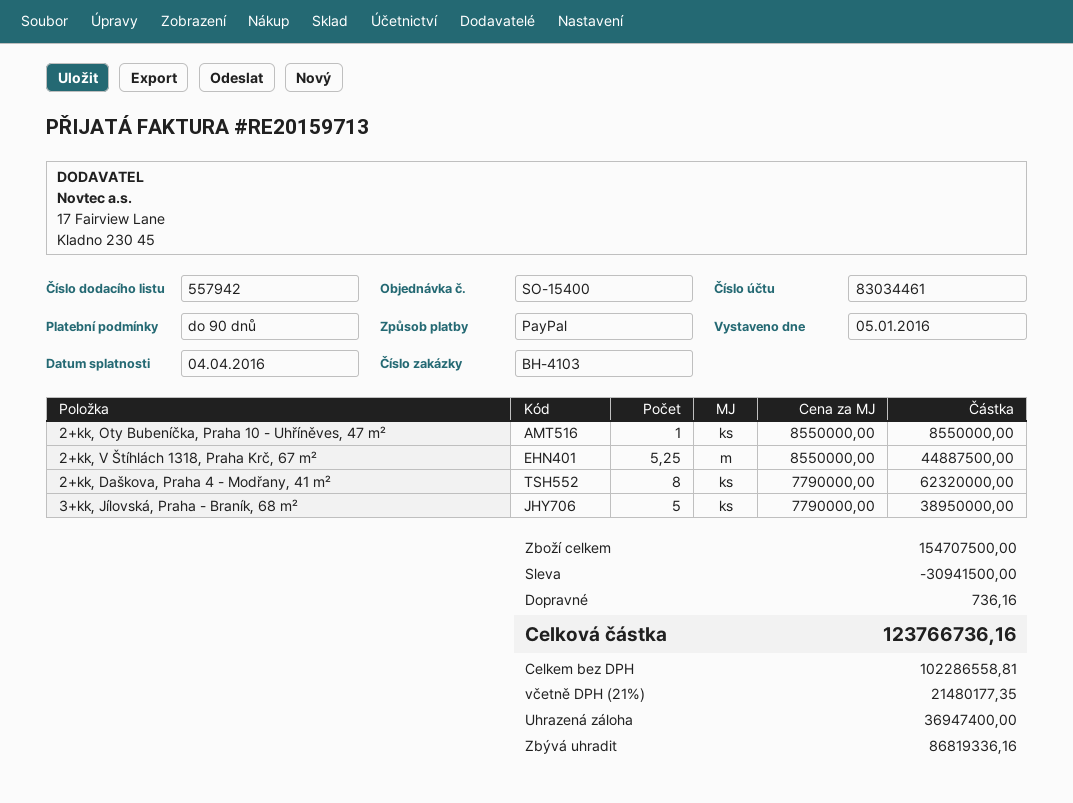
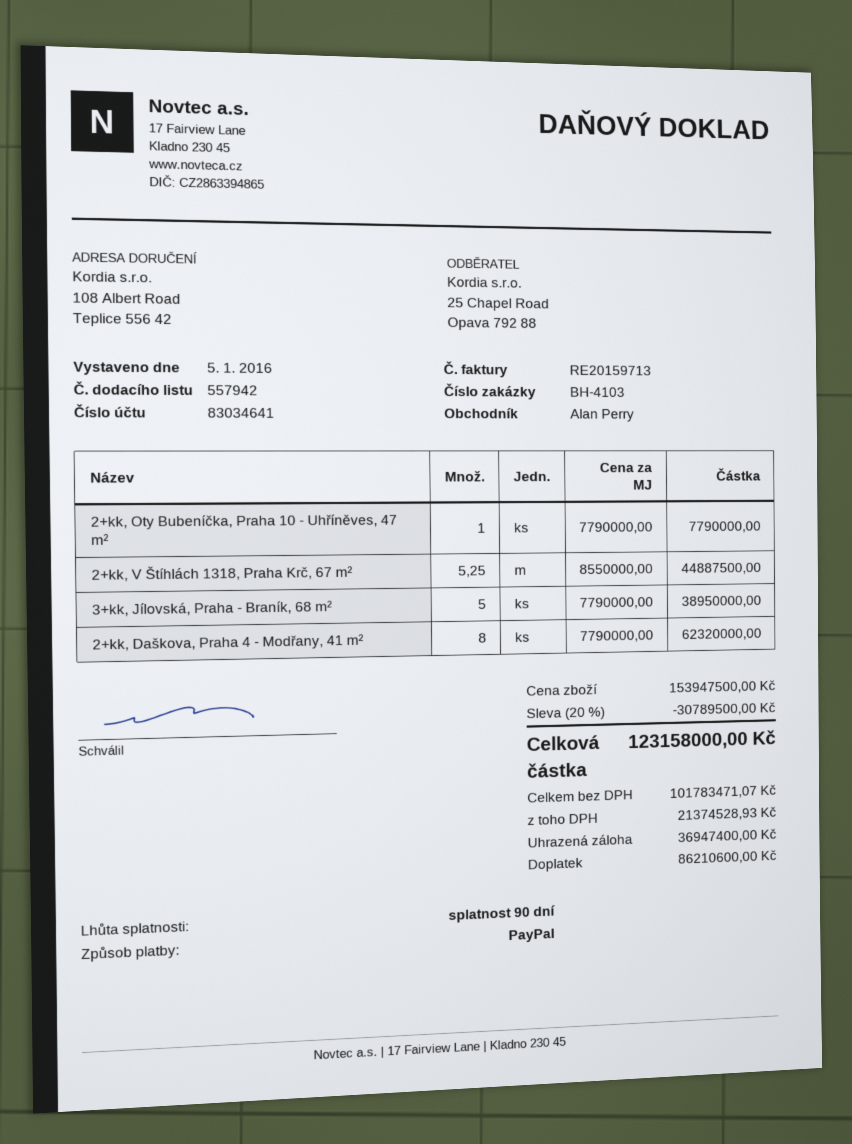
bank account: 83034461 -> 83034641
2+kk, Oty Bubeníčka, Praha 10 - Uhříněves, 47 m²: 1 x 8550000.00 = 8550000.00 -> 1 x 7790000.00 = 7790000.00
subtotal: 154707500.00 -> 153947500.00
discount: 30941500.00 -> 30789500.00
shipping: 736.16 -> none
net: 102286558.81 -> 101783471.07
tax: 21480177.35 -> 21374528.93
total: 123766736.16 -> 123158000.00
balance: 86819336.16 -> 86210600.00

